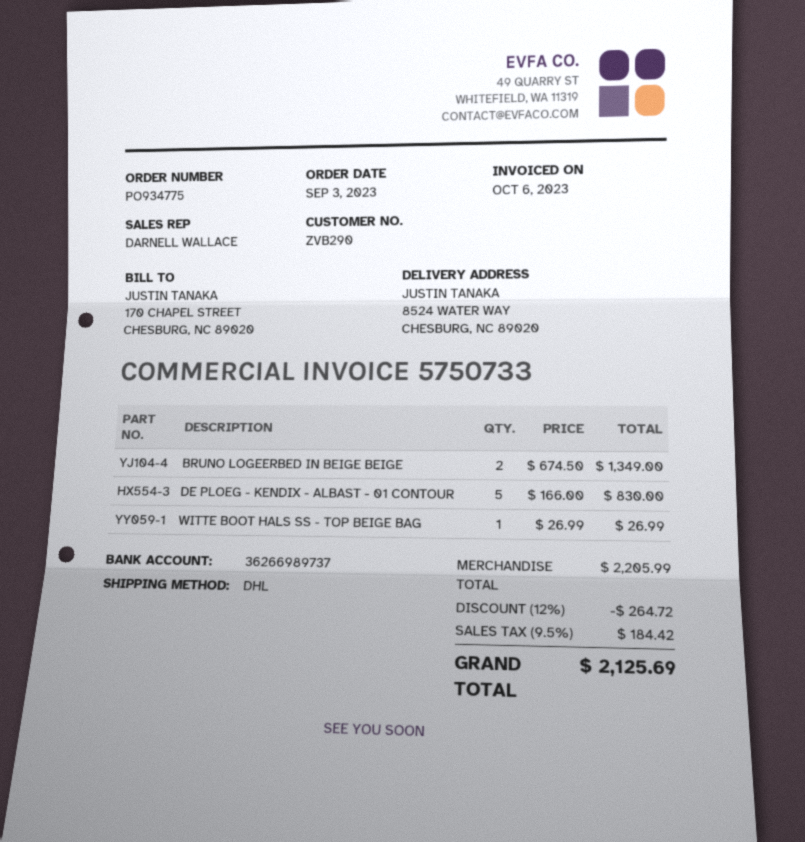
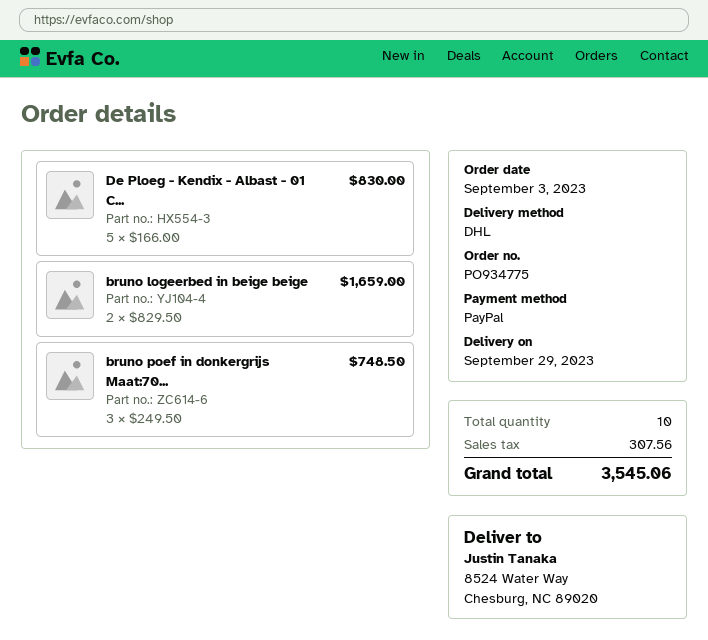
BRUNO LOGEERBED IN BEIGE BEIGE: 2 x 674.50 = 1349.00 -> 2 x 829.50 = 1659.00
WITTE BOOT HALS SS - TOP BEIGE BAG: 1 x 26.99 = 26.99 -> none
bruno poef in donkergrijs Maat:70...: none -> 3 x 249.50 = 748.50
discount: 12% = 264.72 -> none
tax: 184.42 -> 307.56
total: 2125.69 -> 3545.06

